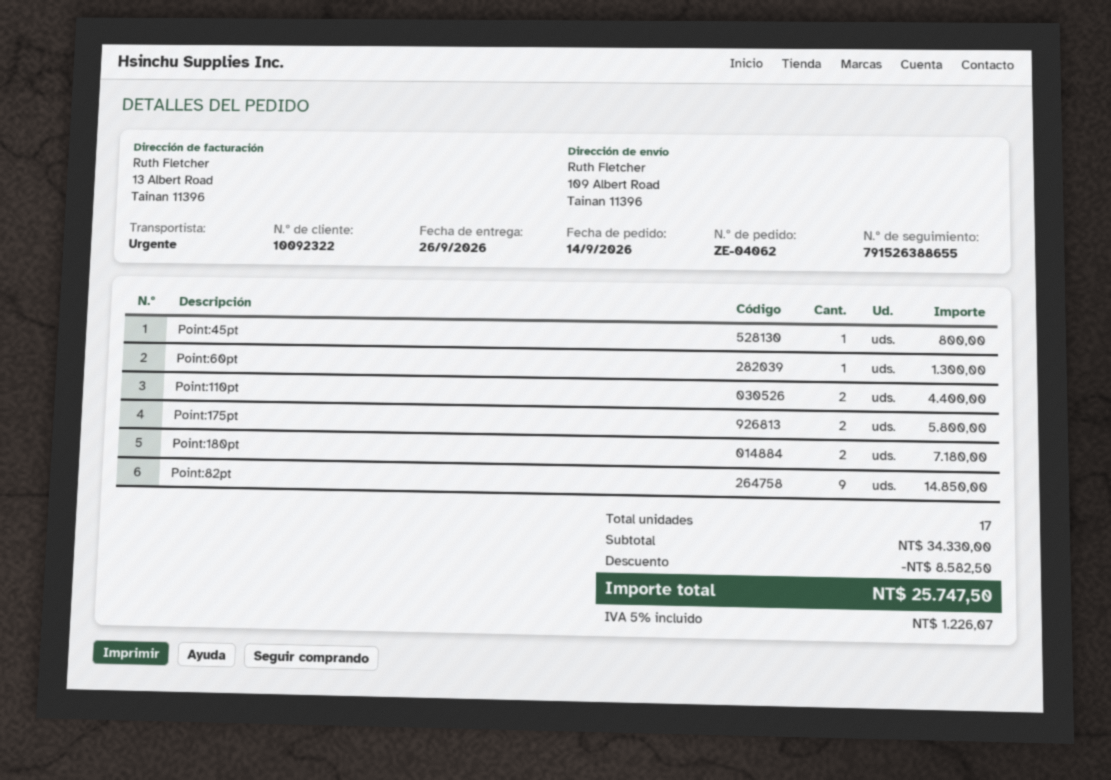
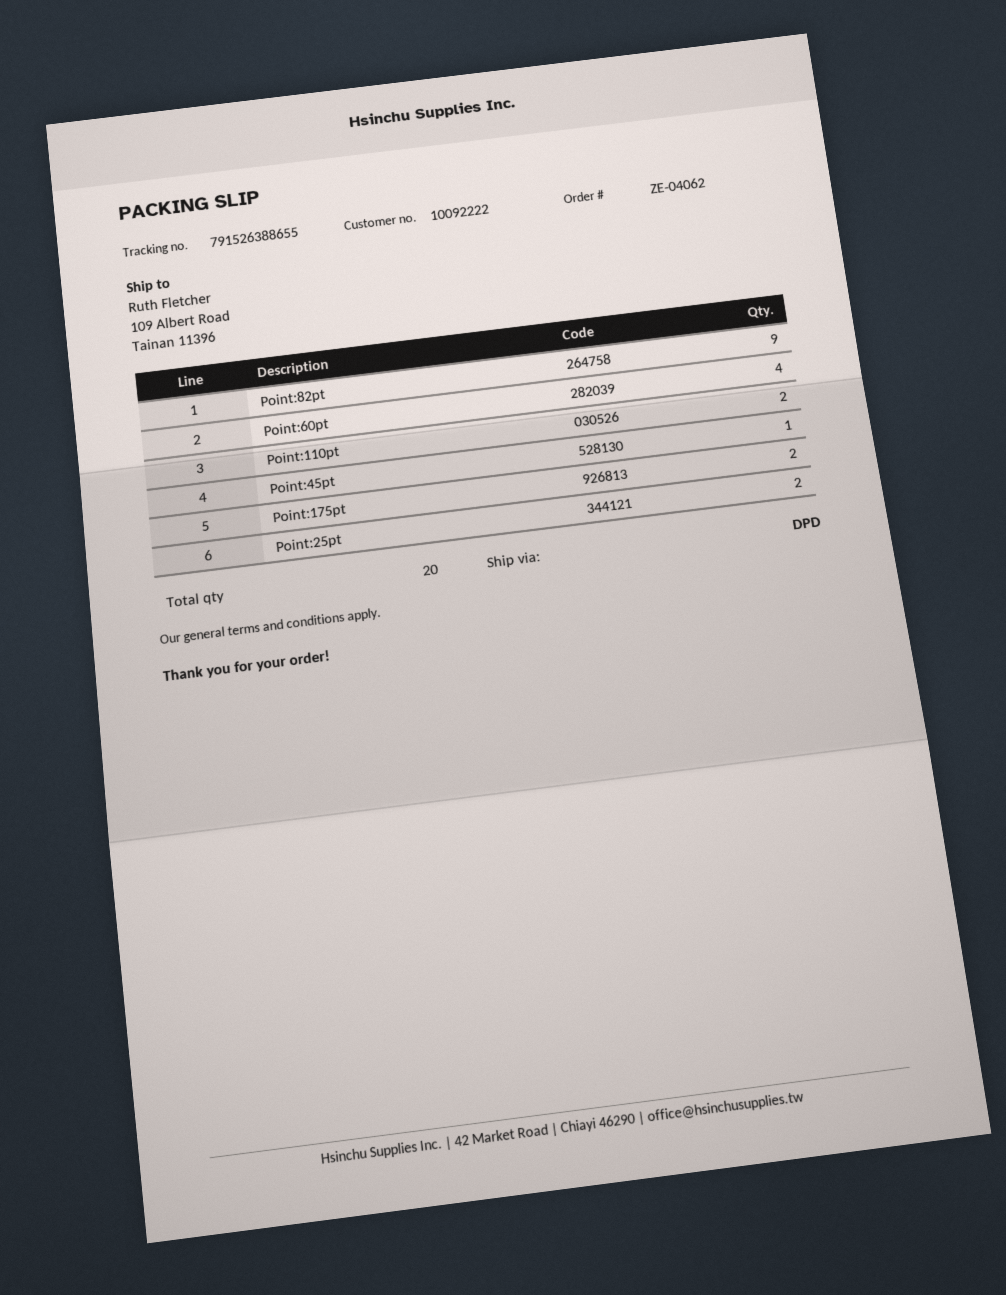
customer number: 10092322 -> 10092222
shipping method: express -> DPD
Point:60pt: 1 -> 4
Point:180pt: 2 -> none
Point:25pt: none -> 2
total quantity: 17 -> 20

